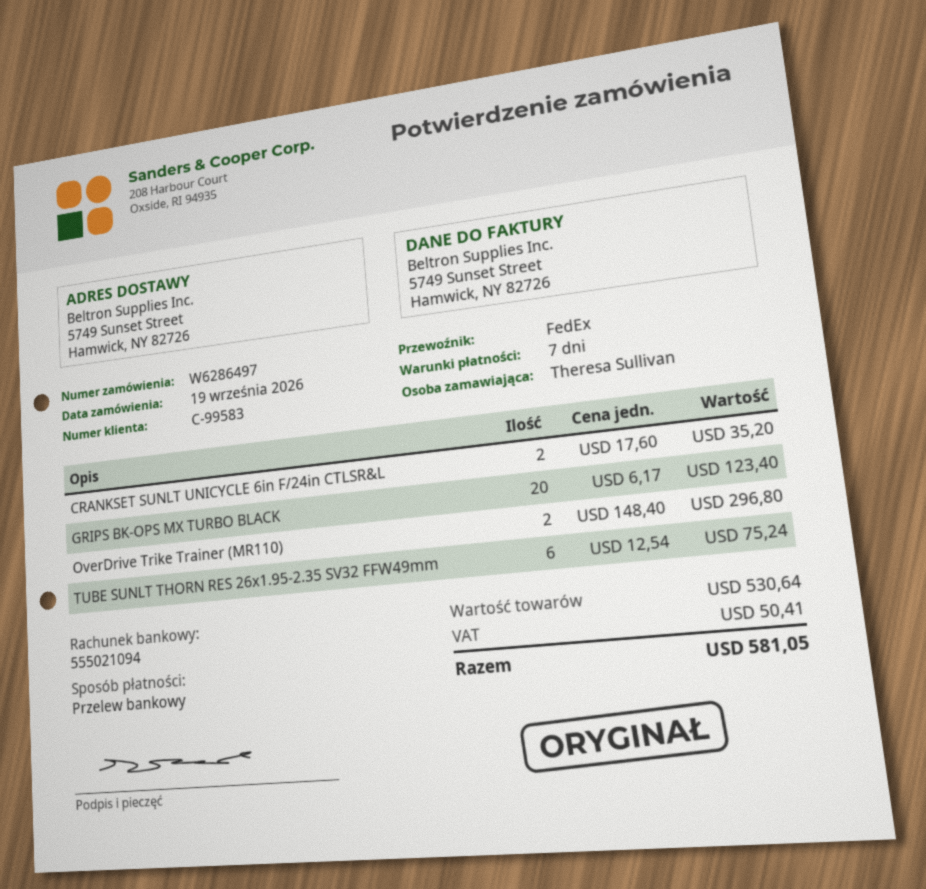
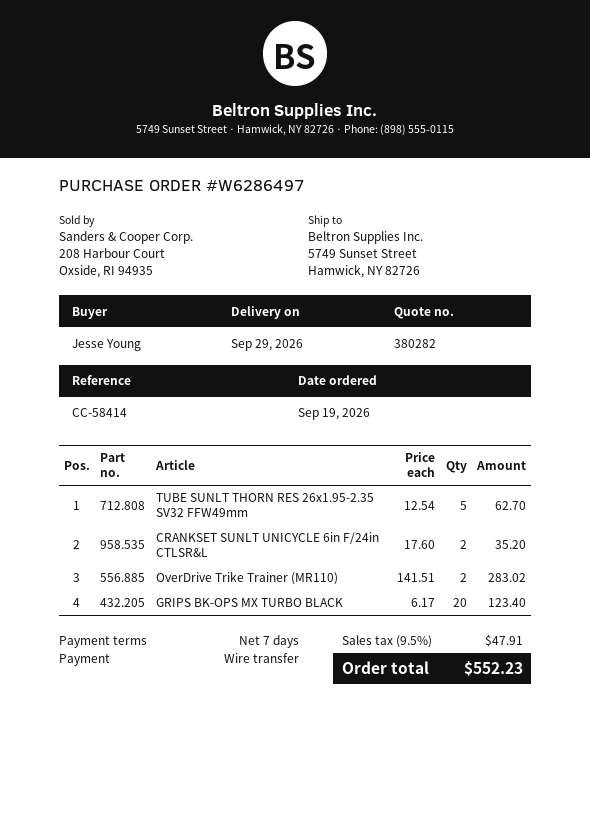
ordered by: Theresa Sullivan -> Jesse Young
OverDrive Trike Trainer (MR110): 2 x 148.40 = 296.80 -> 2 x 141.51 = 283.02
TUBE SUNLT THORN RES 26x1.95-2.35 SV32 FFW49mm: 6 x 12.54 = 75.24 -> 5 x 12.54 = 62.70
tax: 50.41 -> 47.91
total: 581.05 -> 552.23

